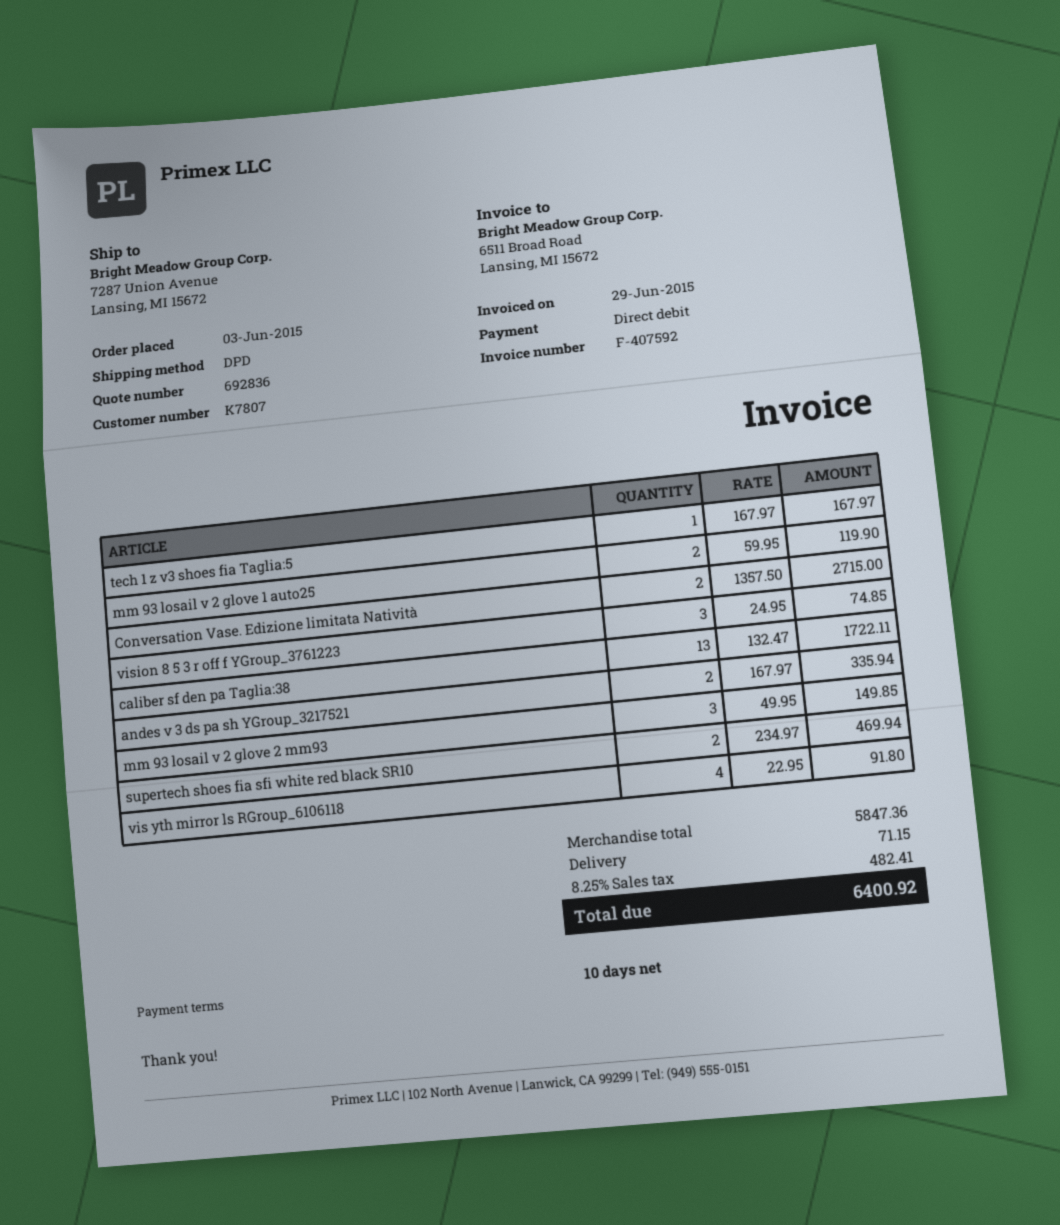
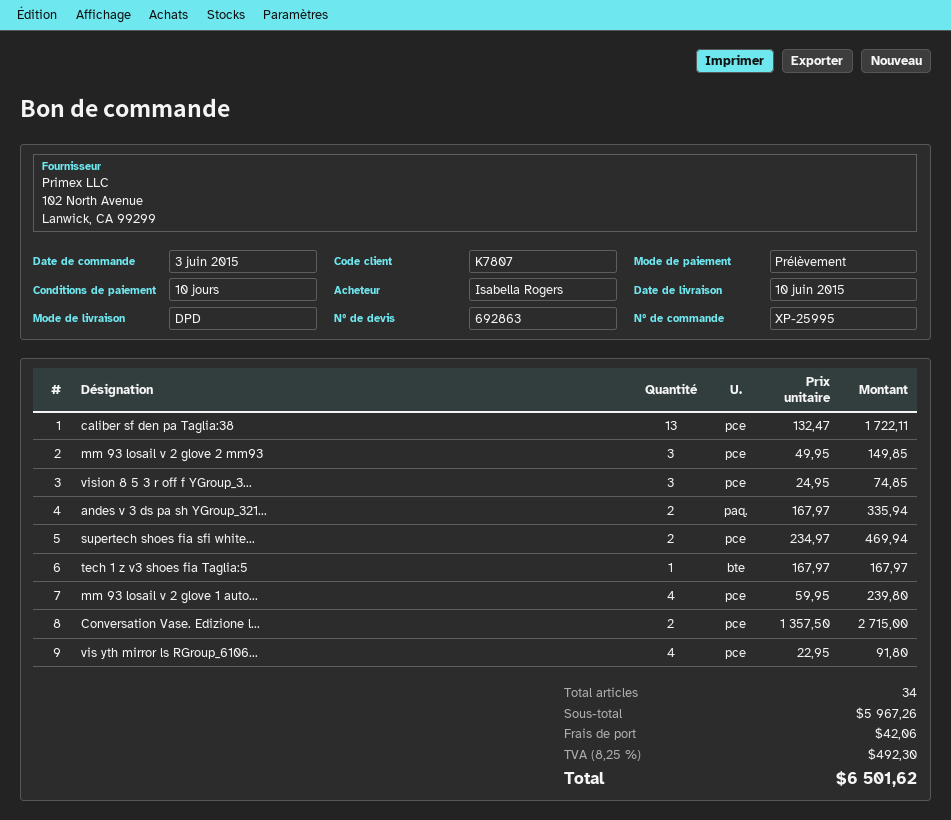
quote number: 692836 -> 692863
mm 93 losail v 2 glove 1 auto25: 2 x 59.95 = 119.90 -> 4 x 59.95 = 239.80
subtotal: 5847.36 -> 5967.26
shipping: 71.15 -> 42.06
tax: 8.25% = 482.41 -> 8.25% = 492.30
total: 6400.92 -> 6501.62

